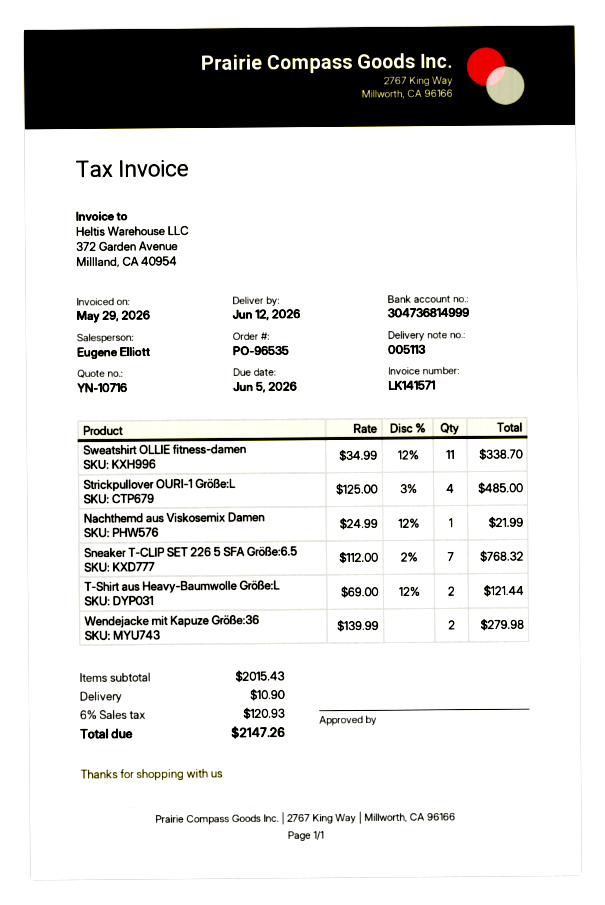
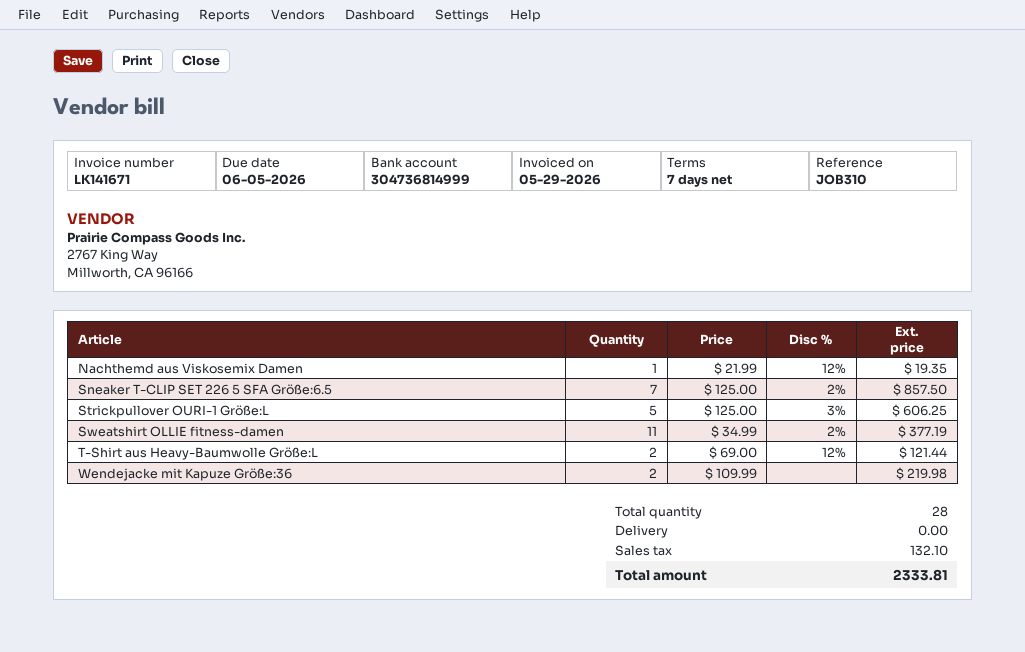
invoice number: LK141571 -> LK141671
Sweatshirt OLLIE fitness-damen: 11 x 34.99 - 12% = 338.70 -> 11 x 34.99 - 2% = 377.19
Strickpullover OURI-1 Größe:L: 4 x 125.00 - 3% = 485.00 -> 5 x 125.00 - 3% = 606.25
Nachthemd aus Viskosemix Damen: 1 x 24.99 - 12% = 21.99 -> 1 x 21.99 - 12% = 19.35
Sneaker T-CLIP SET 226 5 SFA Größe:6.5: 7 x 112.00 - 2% = 768.32 -> 7 x 125.00 - 2% = 857.50
Wendejacke mit Kapuze Größe:36: 2 x 139.99 = 279.98 -> 2 x 109.99 = 219.98
shipping: 10.90 -> 0.00
tax: 120.93 -> 132.10
total: 2147.26 -> 2333.81

